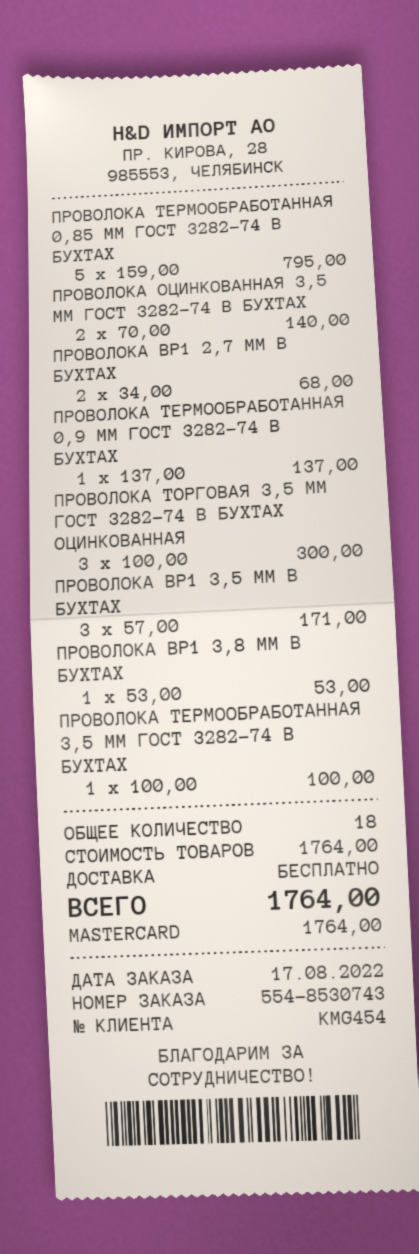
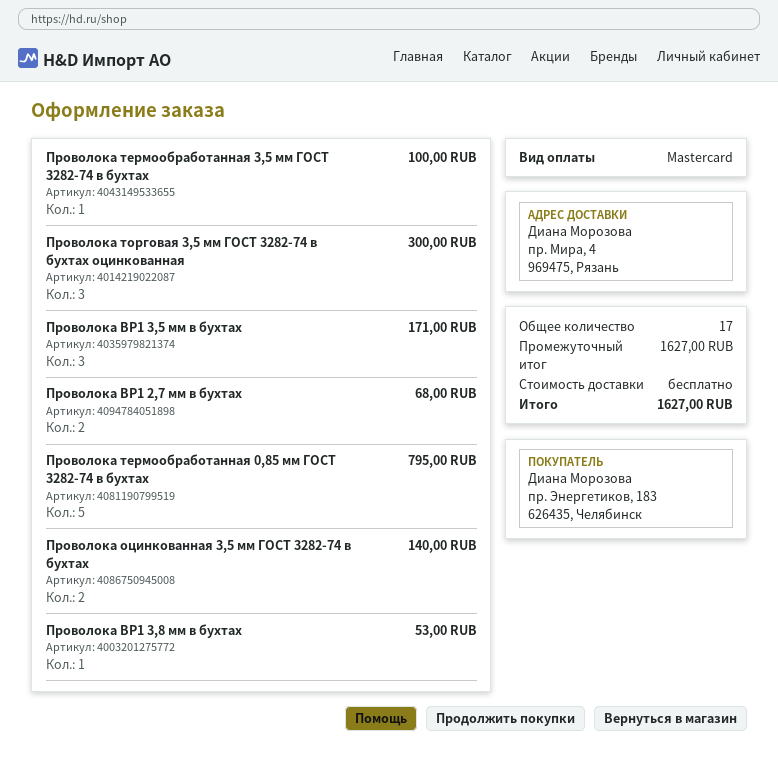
ПРОВОЛОКА ТЕРМООБРАБОТАННАЯ 0,9 ММ ГОСТ 3282-74 В БУХТАХ: 1 for 137.00 -> none
total quantity: 18 -> 17
subtotal: 1764.00 -> 1627.00
total: 1764.00 -> 1627.00

